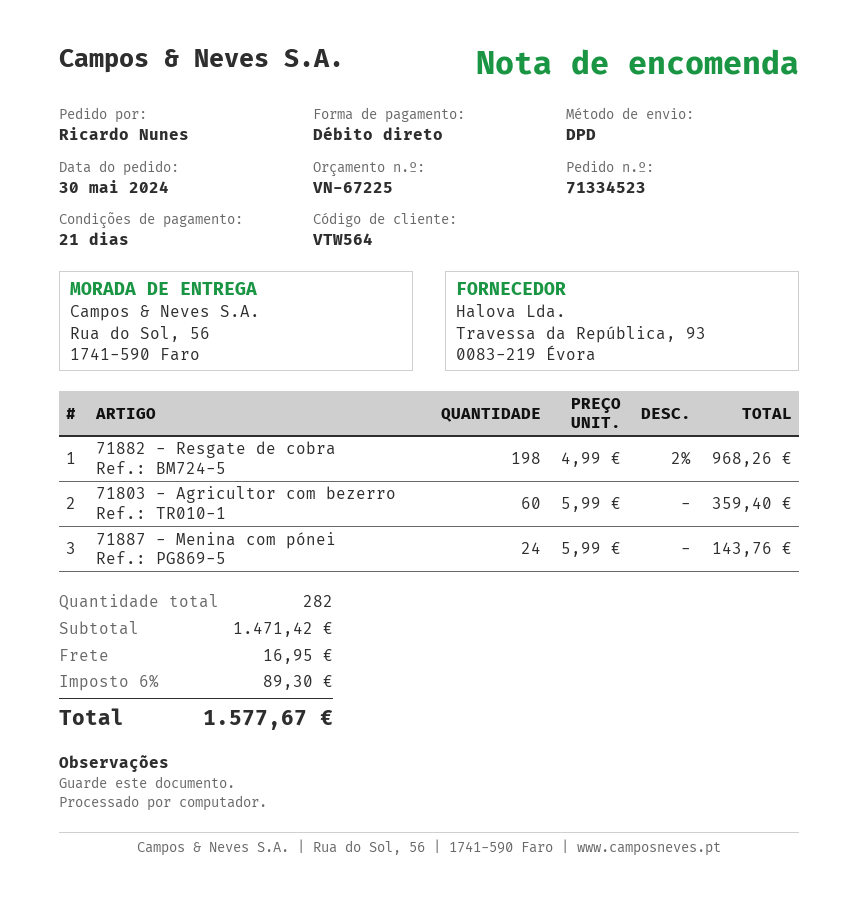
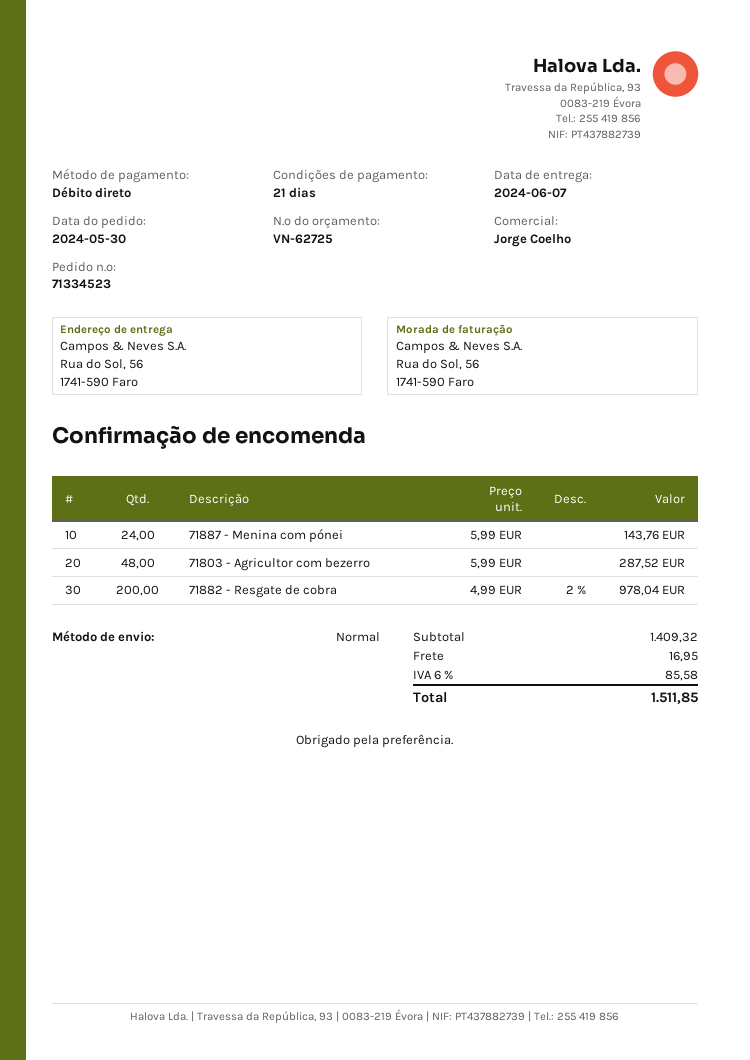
quote number: VN-67225 -> VN-62725
shipping method: DPD -> standard
71882 - Resgate de cobra: 198 x 4.99 - 2% = 968.26 -> 200 x 4.99 - 2% = 978.04
71803 - Agricultor com bezerro: 60 x 5.99 = 359.40 -> 48 x 5.99 = 287.52
subtotal: 1471.42 -> 1409.32
tax: 6% = 89.30 -> 6% = 85.58
total: 1577.67 -> 1511.85

